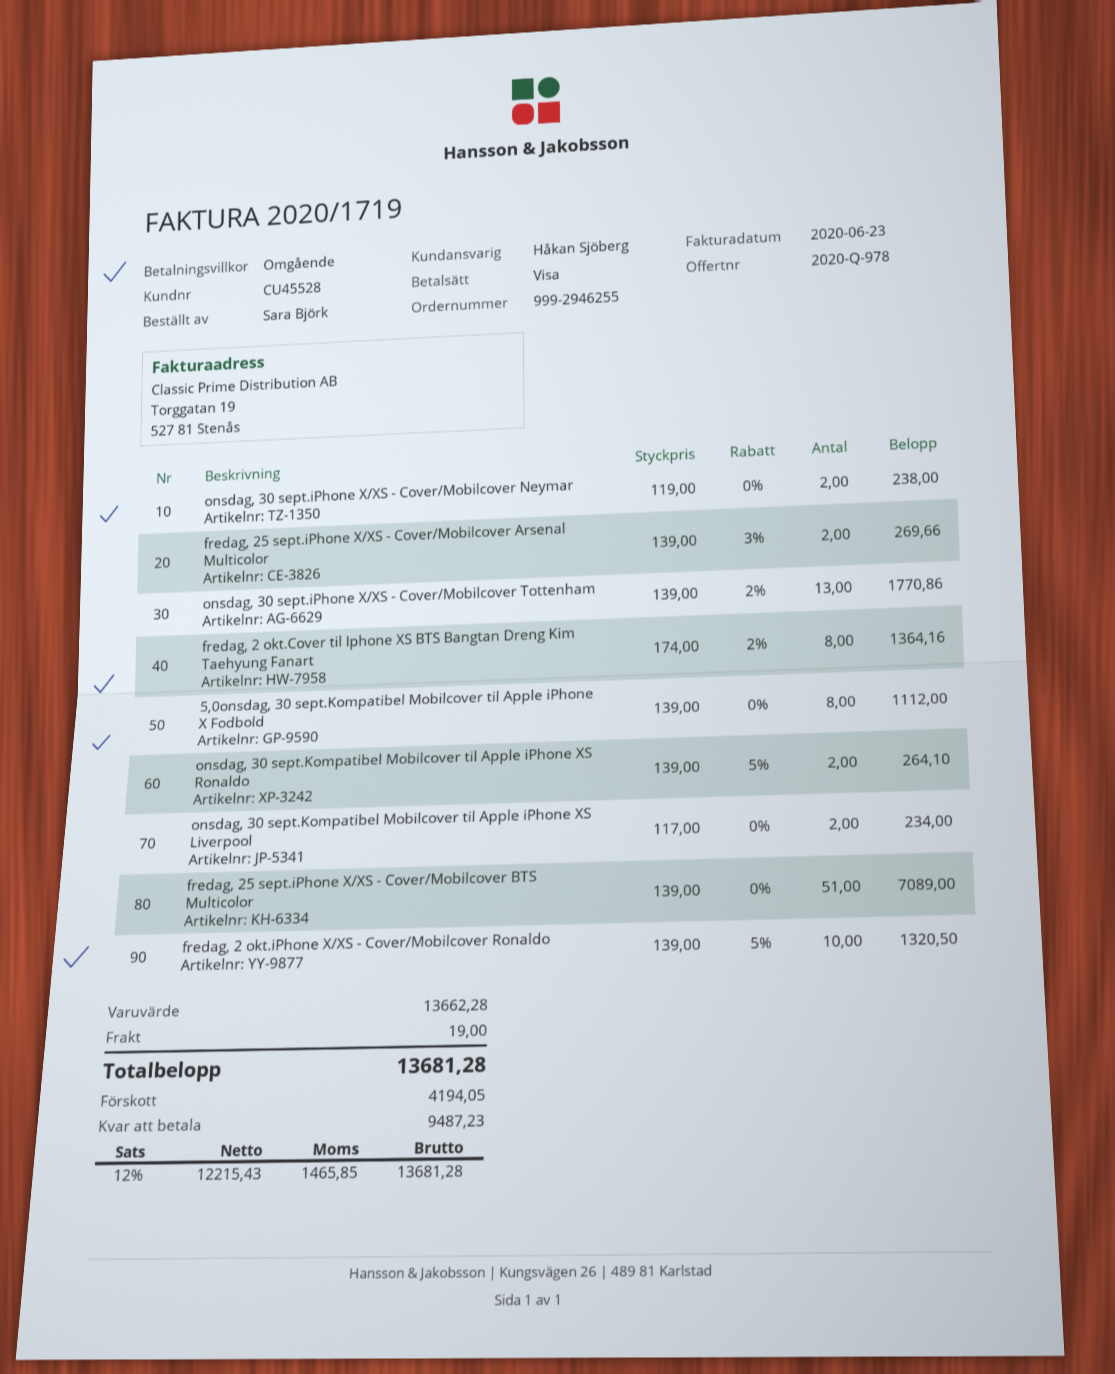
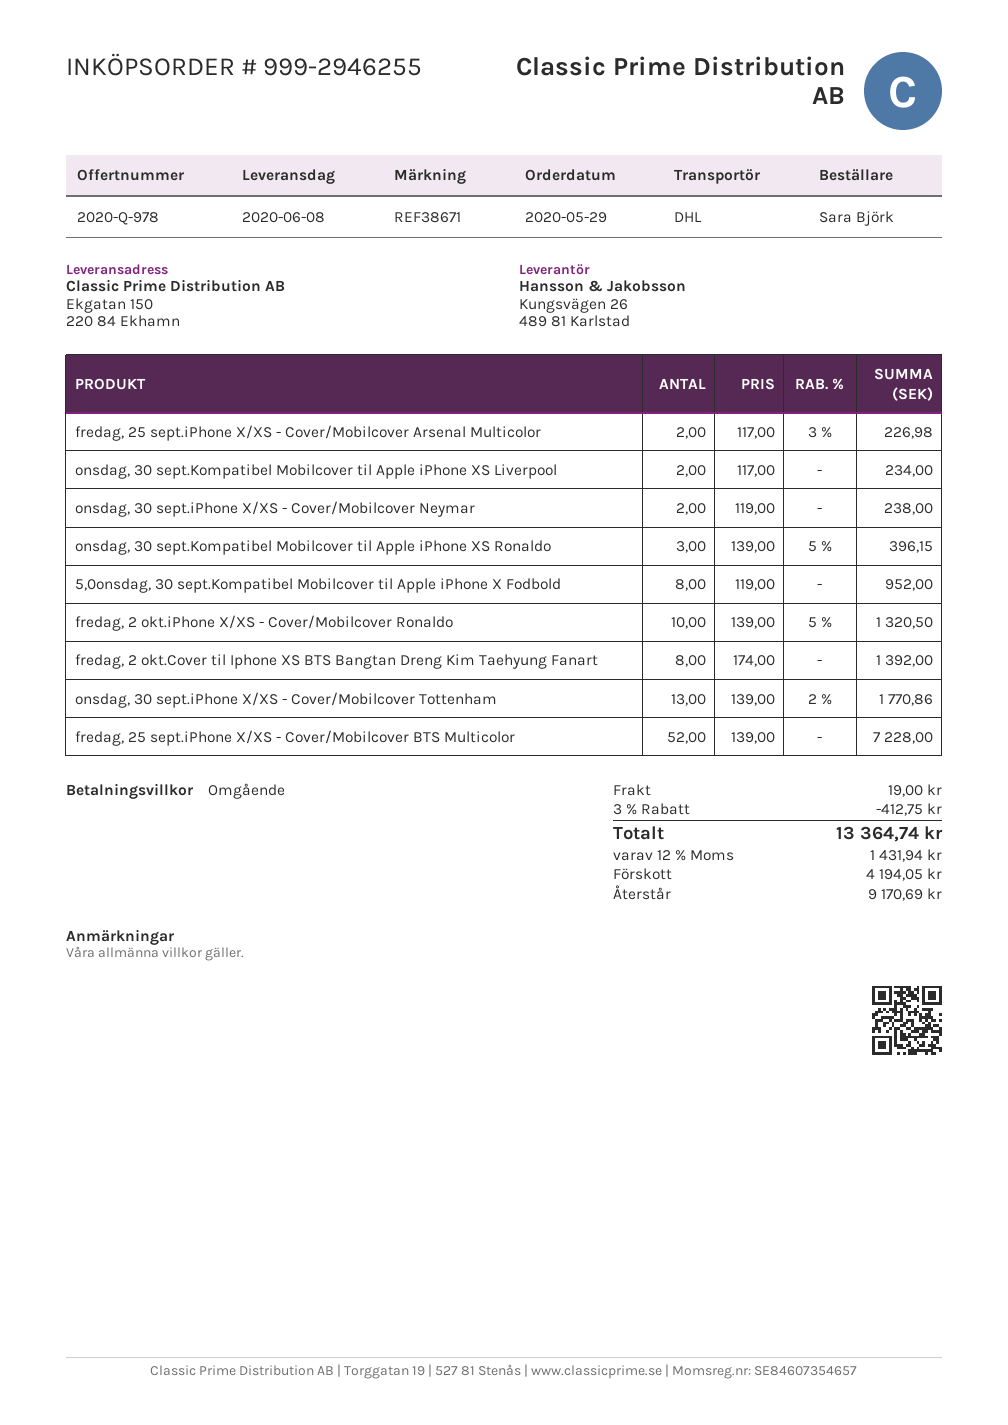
fredag, 25 sept.iPhone X/XS - Cover/Mobilcover Arsenal Multicolor: 2 x 139.00 - 3% = 269.66 -> 2 x 117.00 - 3% = 226.98
fredag, 2 okt.Cover til Iphone XS BTS Bangtan Dreng Kim Taehyung Fanart: 8 x 174.00 - 2% = 1364.16 -> 8 x 174.00 = 1392.00
5,0onsdag, 30 sept.Kompatibel Mobilcover til Apple iPhone X Fodbold: 8 x 139.00 = 1112.00 -> 8 x 119.00 = 952.00
onsdag, 30 sept.Kompatibel Mobilcover til Apple iPhone XS Ronaldo: 2 x 139.00 - 5% = 264.10 -> 3 x 139.00 - 5% = 396.15
fredag, 25 sept.iPhone X/XS - Cover/Mobilcover BTS Multicolor: 51 x 139.00 = 7089.00 -> 52 x 139.00 = 7228.00
discount: none -> 3% = 412.75
tax: 12% = 1465.85 -> 12% = 1431.94
total: 13681.28 -> 13364.74
balance: 9487.23 -> 9170.69

